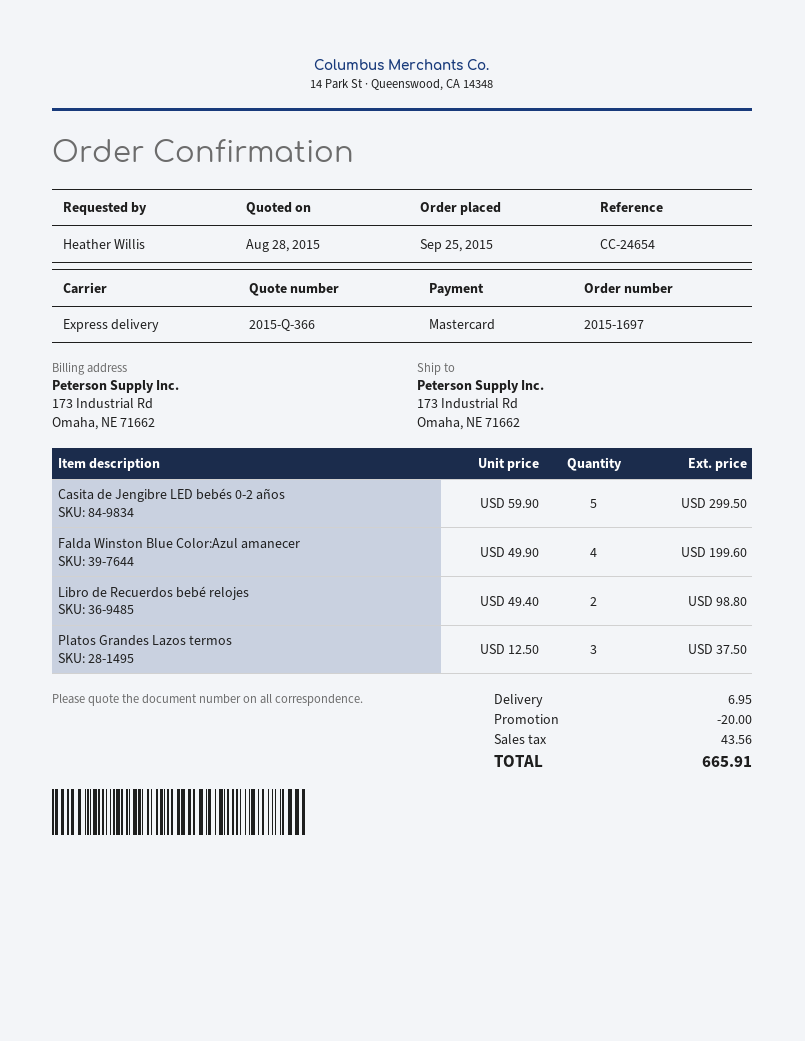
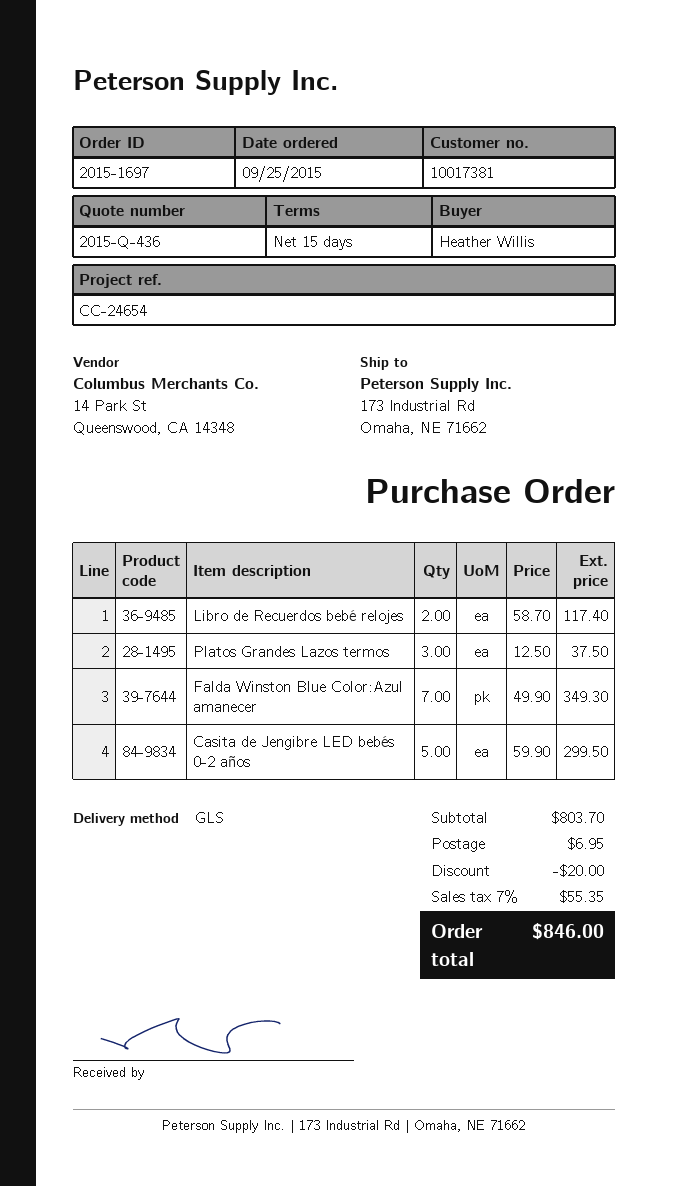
quote number: 2015-Q-366 -> 2015-Q-436
shipping method: express -> GLS
Falda Winston Blue Color:Azul amanecer: 4 x 49.90 = 199.60 -> 7 x 49.90 = 349.30
Libro de Recuerdos bebé relojes: 2 x 49.40 = 98.80 -> 2 x 58.70 = 117.40
tax: 43.56 -> 55.35
total: 665.91 -> 846.00

